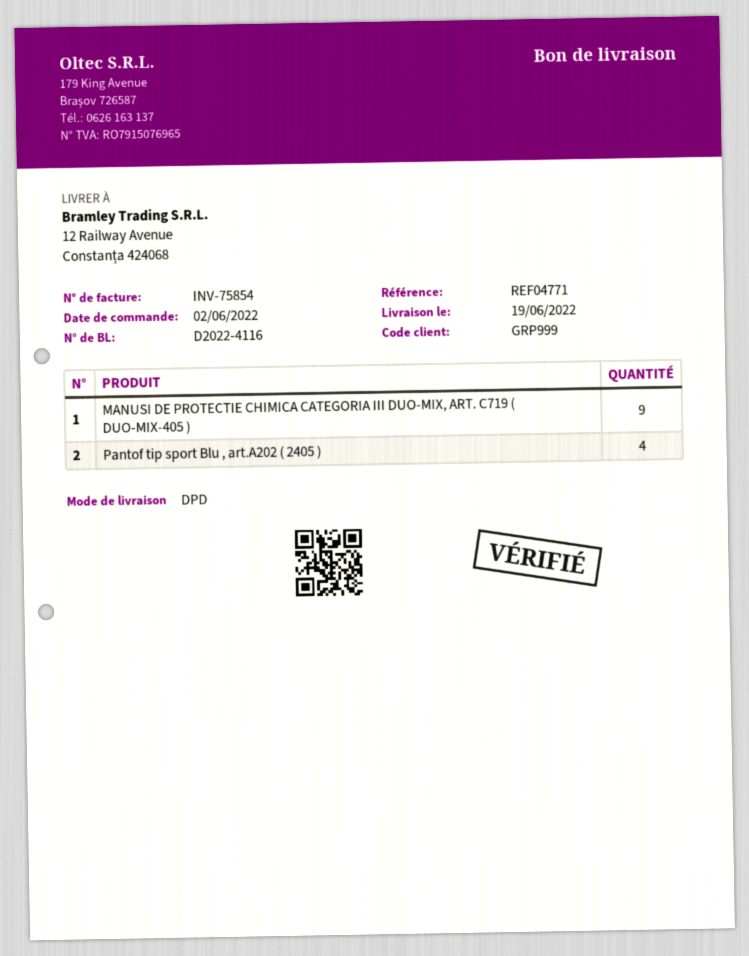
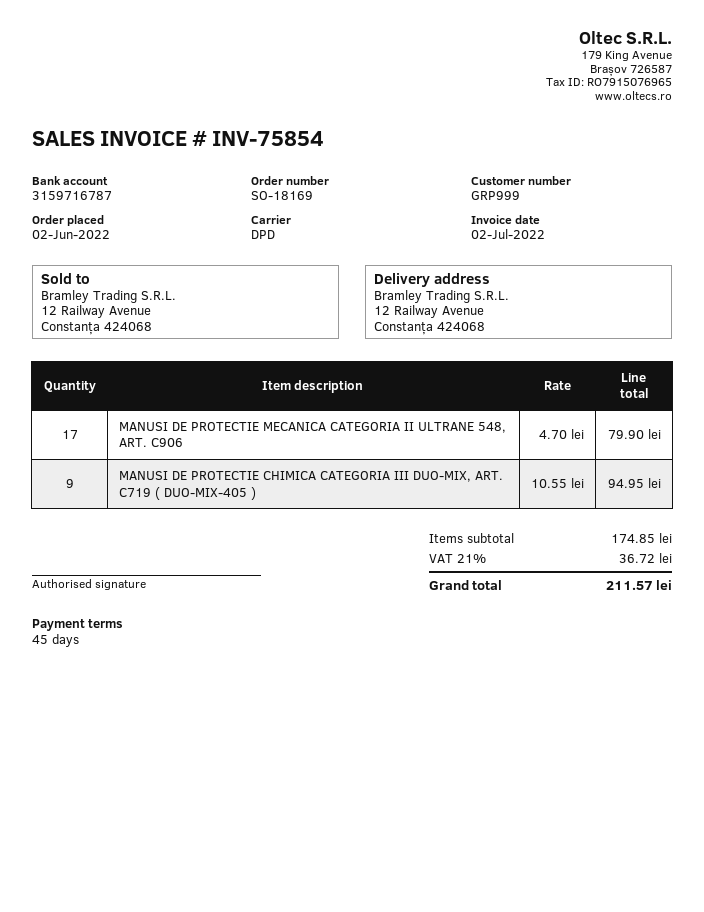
Pantof tip sport Blu , art.A202 ( 2405 ): 4 -> none
MANUSI DE PROTECTIE MECANICA CATEGORIA II ULTRANE 548, ART. C906: none -> 17

